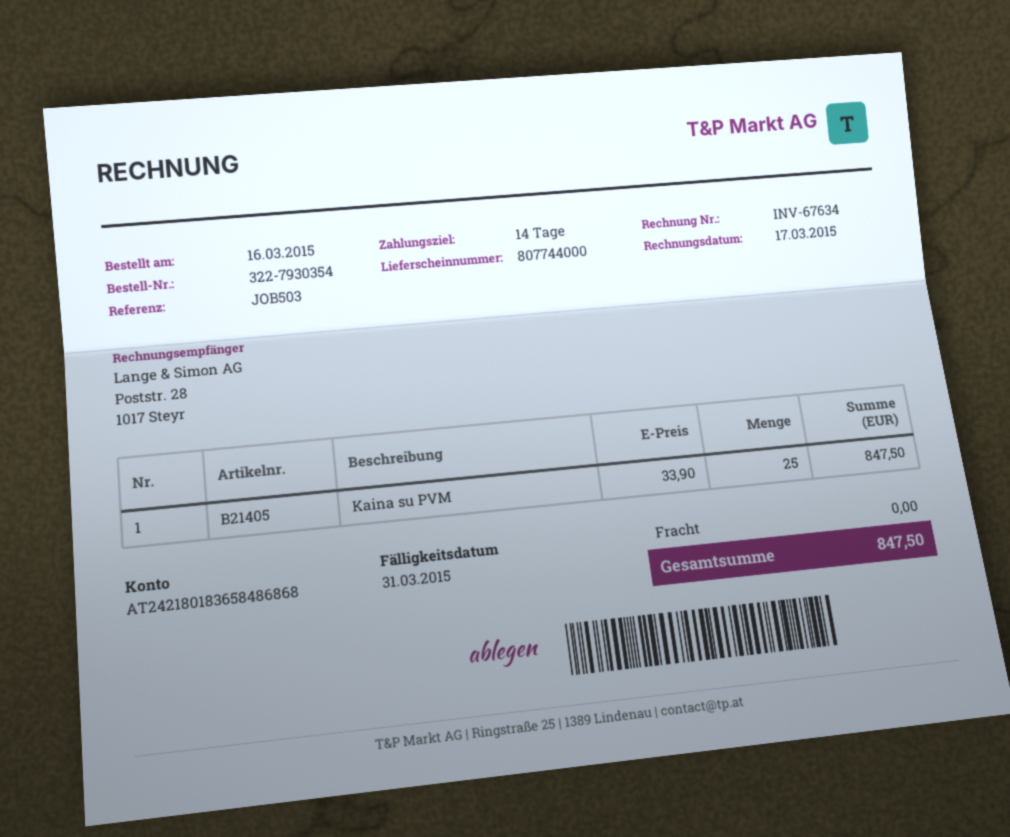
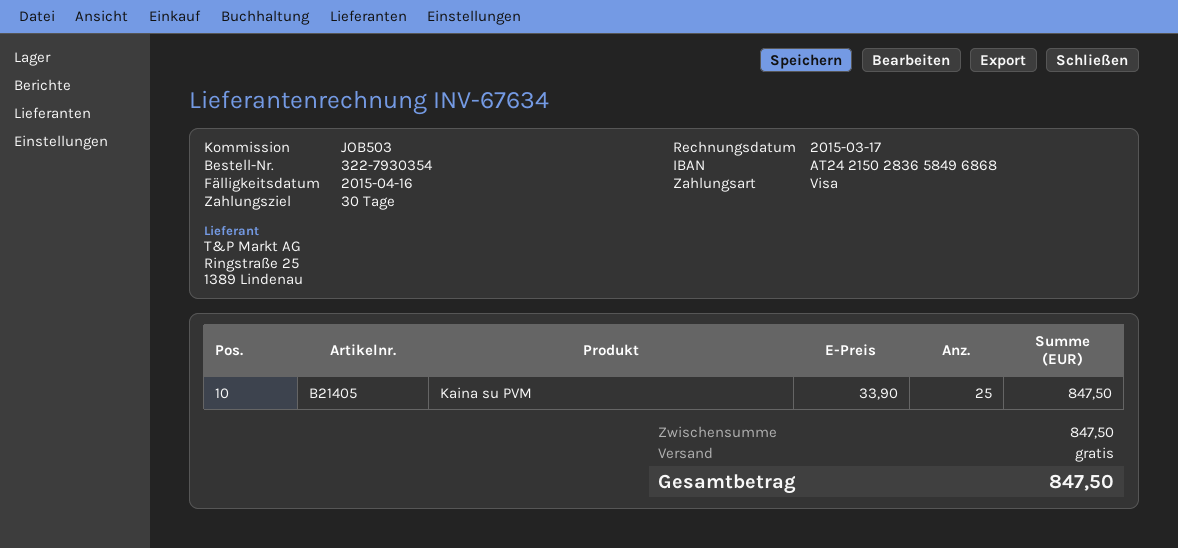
payment terms: 14 days -> 30 days
due date: 2015-03-31 -> 2015-04-16
bank account: AT242180183658486868 -> AT242150283658496868

